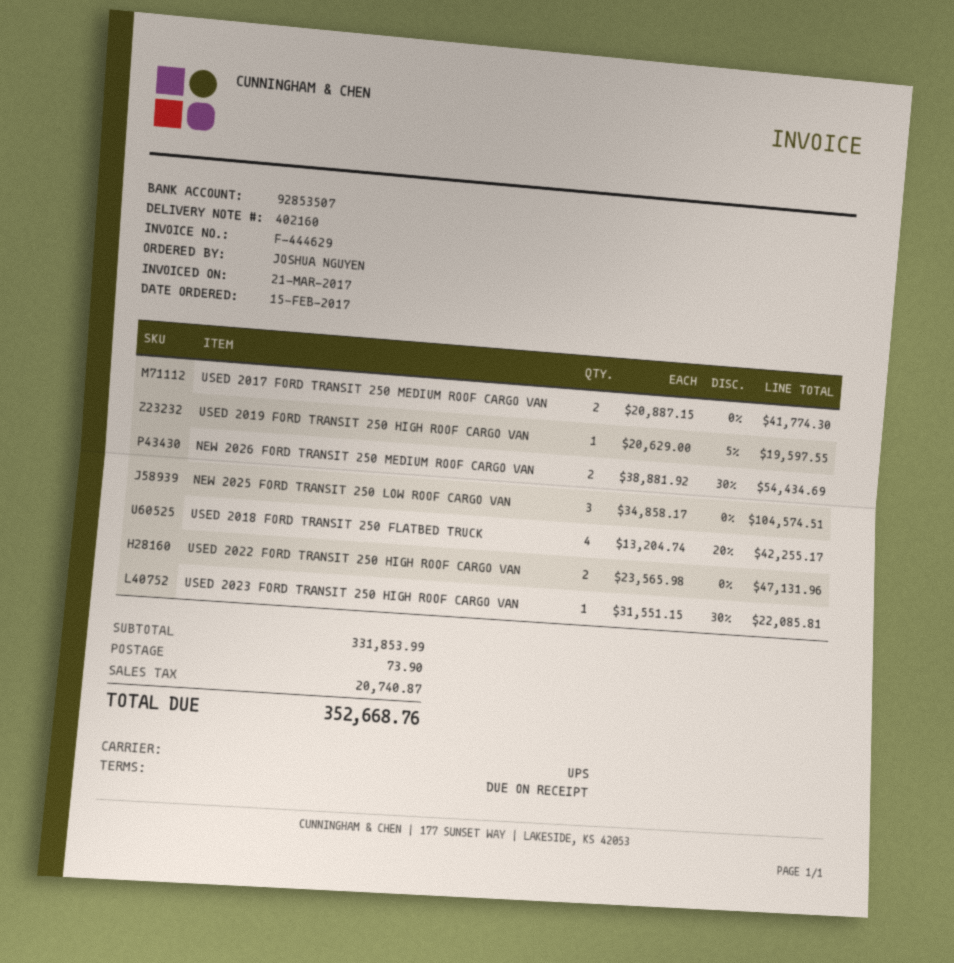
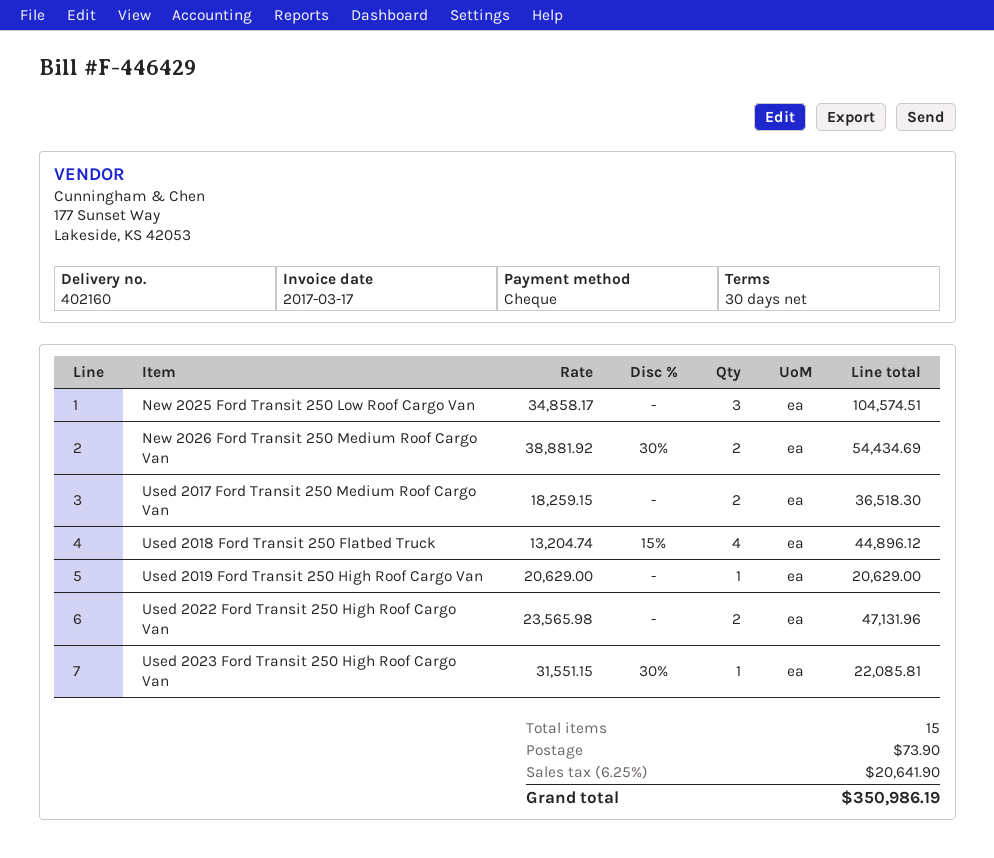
invoice number: F-444629 -> F-446429
invoice date: 2017-03-21 -> 2017-03-17
payment terms: on receipt -> 30 days
USED 2017 FORD TRANSIT 250 MEDIUM ROOF CARGO VAN: 2 x 20887.15 = 41774.30 -> 2 x 18259.15 = 36518.30
USED 2019 FORD TRANSIT 250 HIGH ROOF CARGO VAN: 1 x 20629.00 - 5% = 19597.55 -> 1 x 20629.00 = 20629.00
USED 2018 FORD TRANSIT 250 FLATBED TRUCK: 4 x 13204.74 - 20% = 42255.17 -> 4 x 13204.74 - 15% = 44896.12
tax: 20740.87 -> 20641.90
total: 352668.76 -> 350986.19

